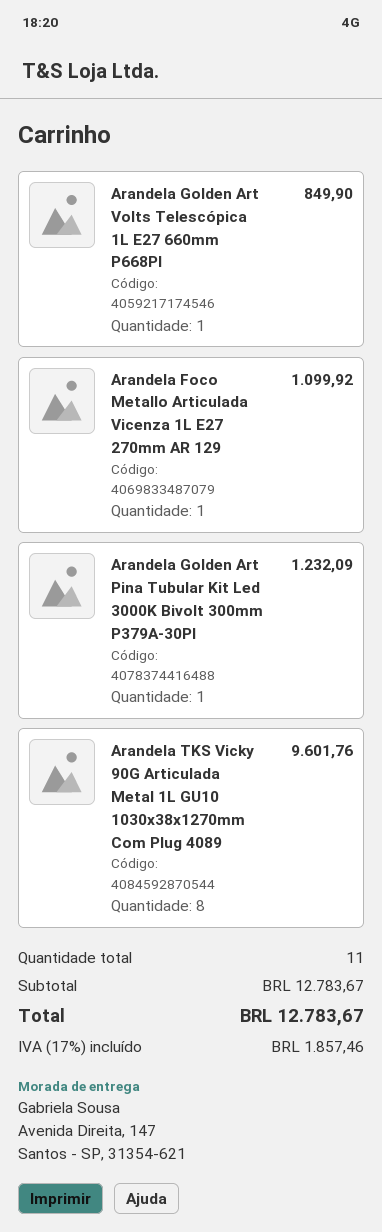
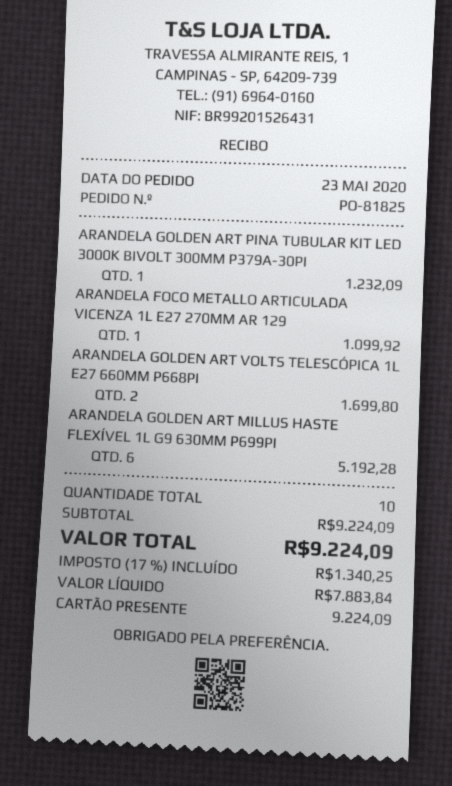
Arandela Golden Art Volts Telescópica 1L E27 660mm P668PI: 1 for 849.90 -> 2 for 1699.80
Arandela TKS Vicky 90G Articulada Metal 1L GU10 1030x38x1270mm Com Plug 4089: 8 for 9601.76 -> none
ARANDELA GOLDEN ART MILLUS HASTE FLEXÍVEL 1L G9 630MM P699PI: none -> 6 for 5192.28
total quantity: 11 -> 10
subtotal: 12783.67 -> 9224.09
tax: 17% = 1857.46 -> 17% = 1340.25
total: 12783.67 -> 9224.09

